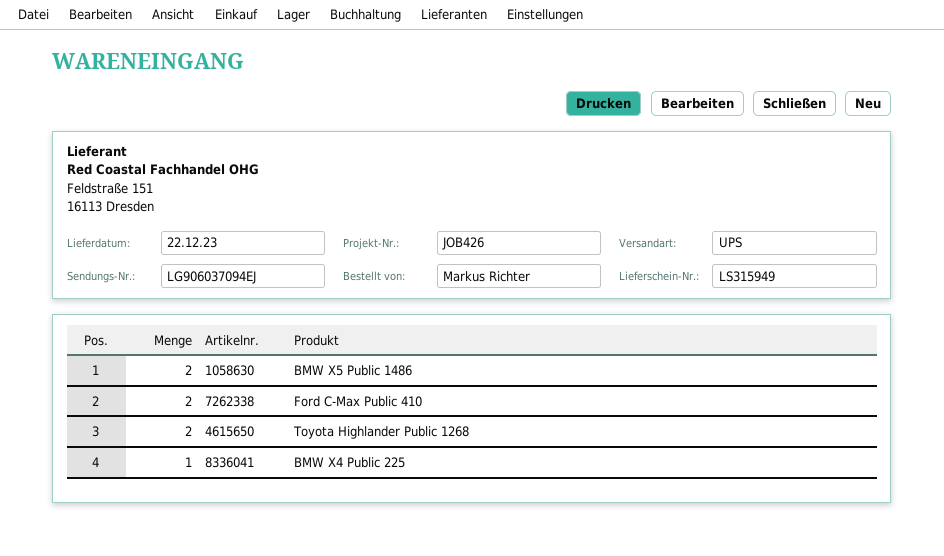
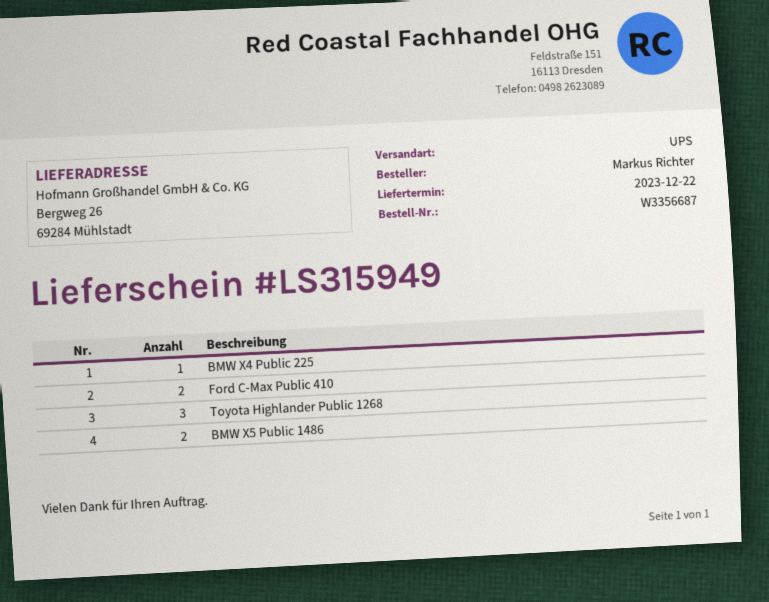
Toyota Highlander Public 1268: 2 -> 3

